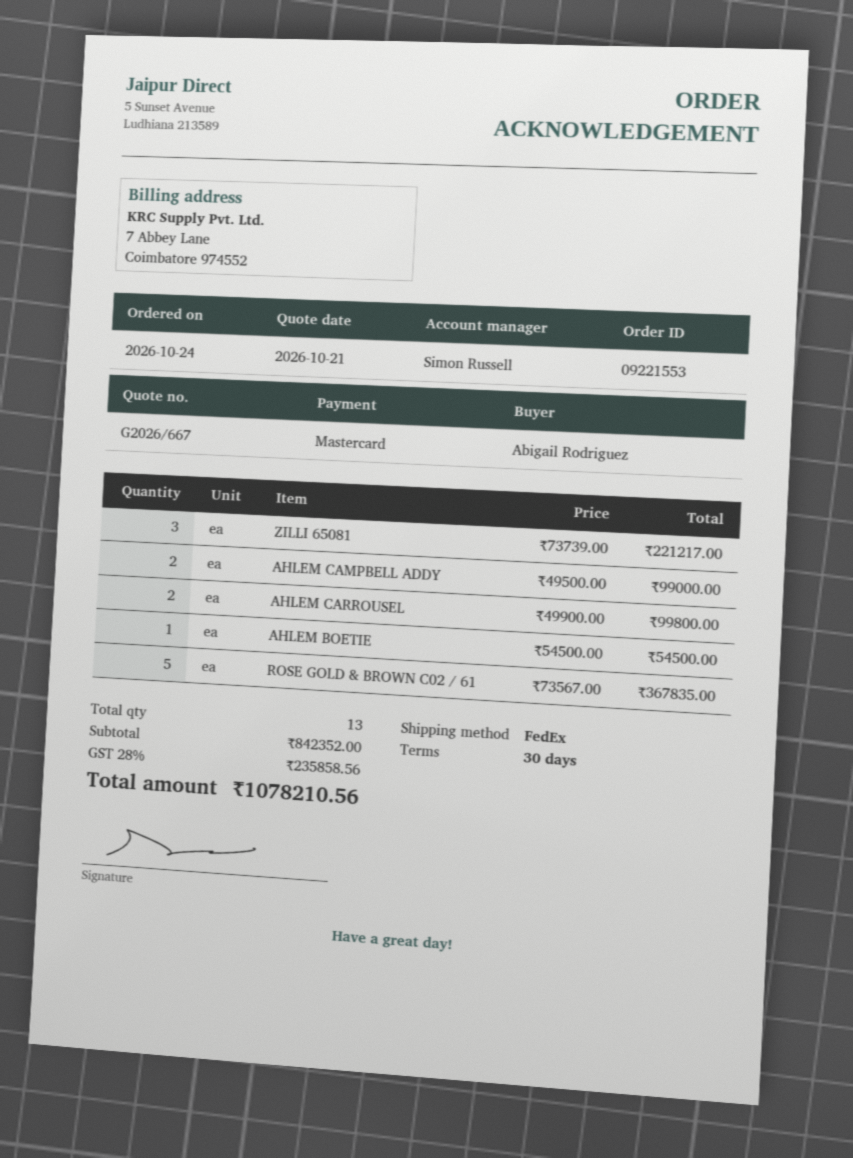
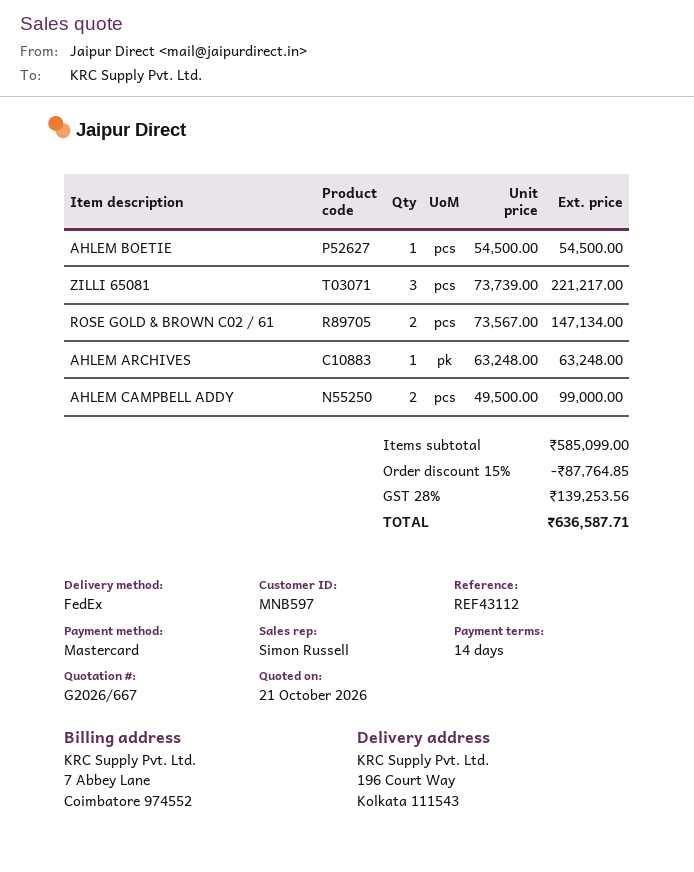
payment terms: 30 days -> 14 days
AHLEM CARROUSEL: 2 x 49900.00 = 99800.00 -> none
ROSE GOLD & BROWN C02 / 61: 5 x 73567.00 = 367835.00 -> 2 x 73567.00 = 147134.00
AHLEM ARCHIVES: none -> 1 x 63248.00 = 63248.00
subtotal: 842352.00 -> 585099.00
discount: none -> 15% = 87764.85
tax: 28% = 235858.56 -> 28% = 139253.56
total: 1078210.56 -> 636587.71

